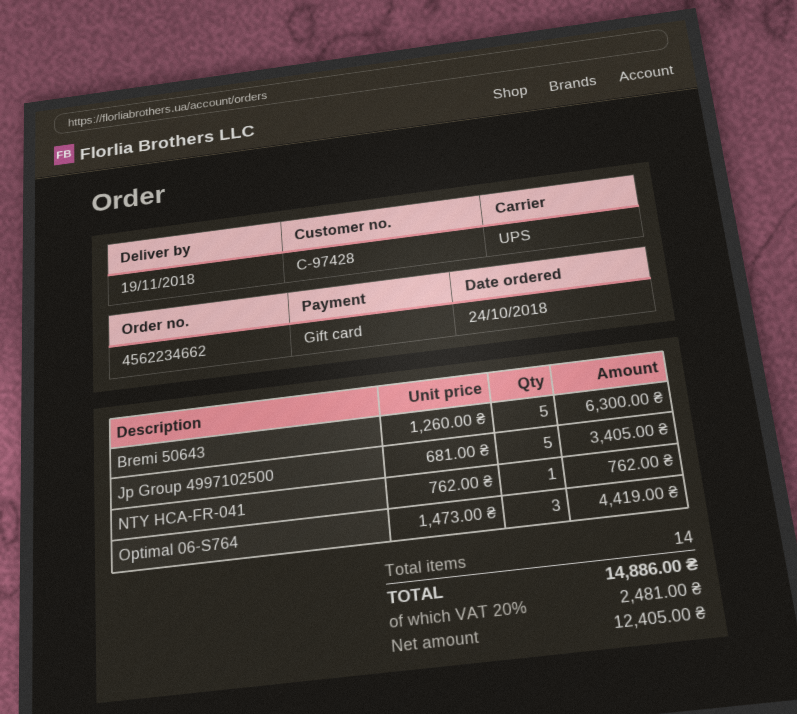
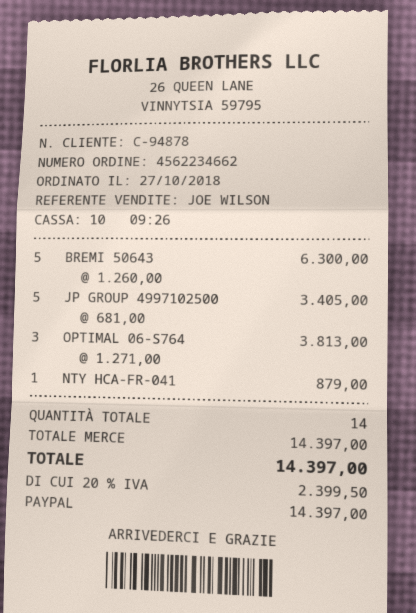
order date: 2018-10-24 -> 2018-10-27
customer number: C-97428 -> C-94878
payment method: gift card -> PayPal
NTY HCA-FR-041: 1 x 762.00 = 762.00 -> 1 x 879.00 = 879.00
Optimal 06-S764: 3 x 1473.00 = 4419.00 -> 3 x 1271.00 = 3813.00
tax: 20% = 2481.00 -> 20% = 2399.50
total: 14886.00 -> 14397.00

